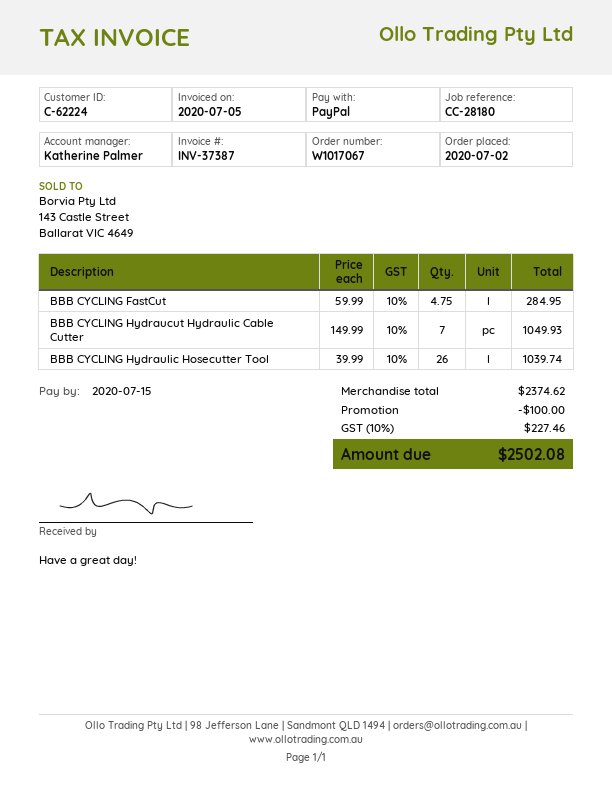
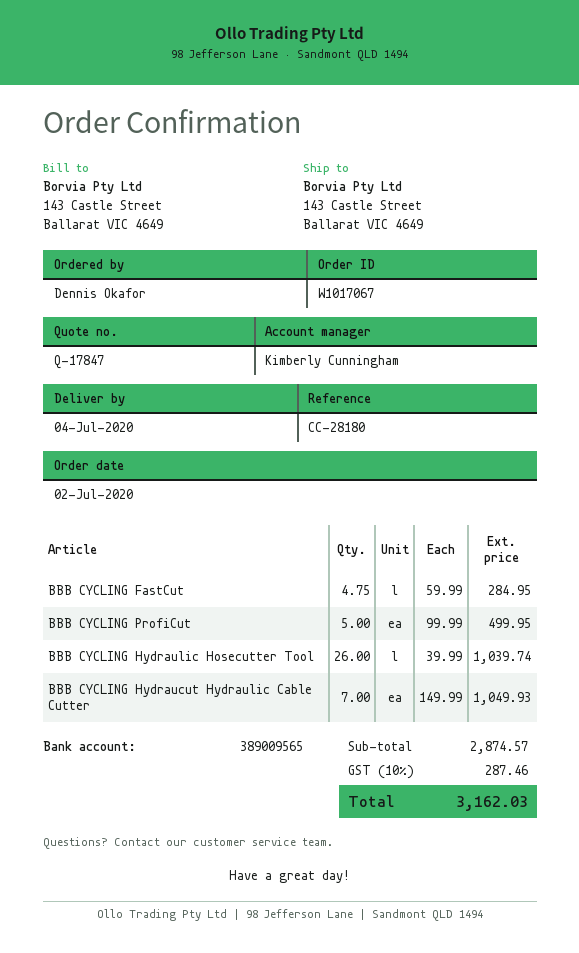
sales rep: Katherine Palmer -> Kimberly Cunningham
BBB CYCLING ProfiCut: none -> 5 x 99.99 = 499.95
subtotal: 2374.62 -> 2874.57
discount: 100.00 -> none
tax: 10% = 227.46 -> 10% = 287.46
total: 2502.08 -> 3162.03

